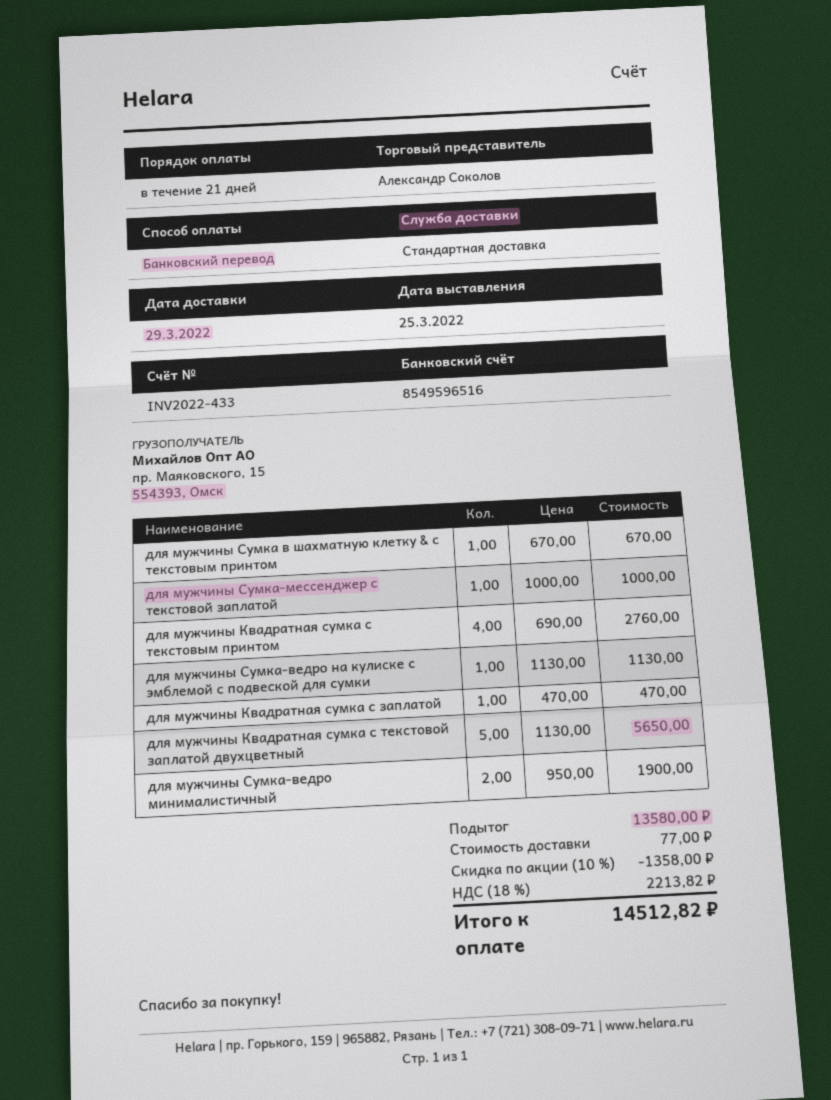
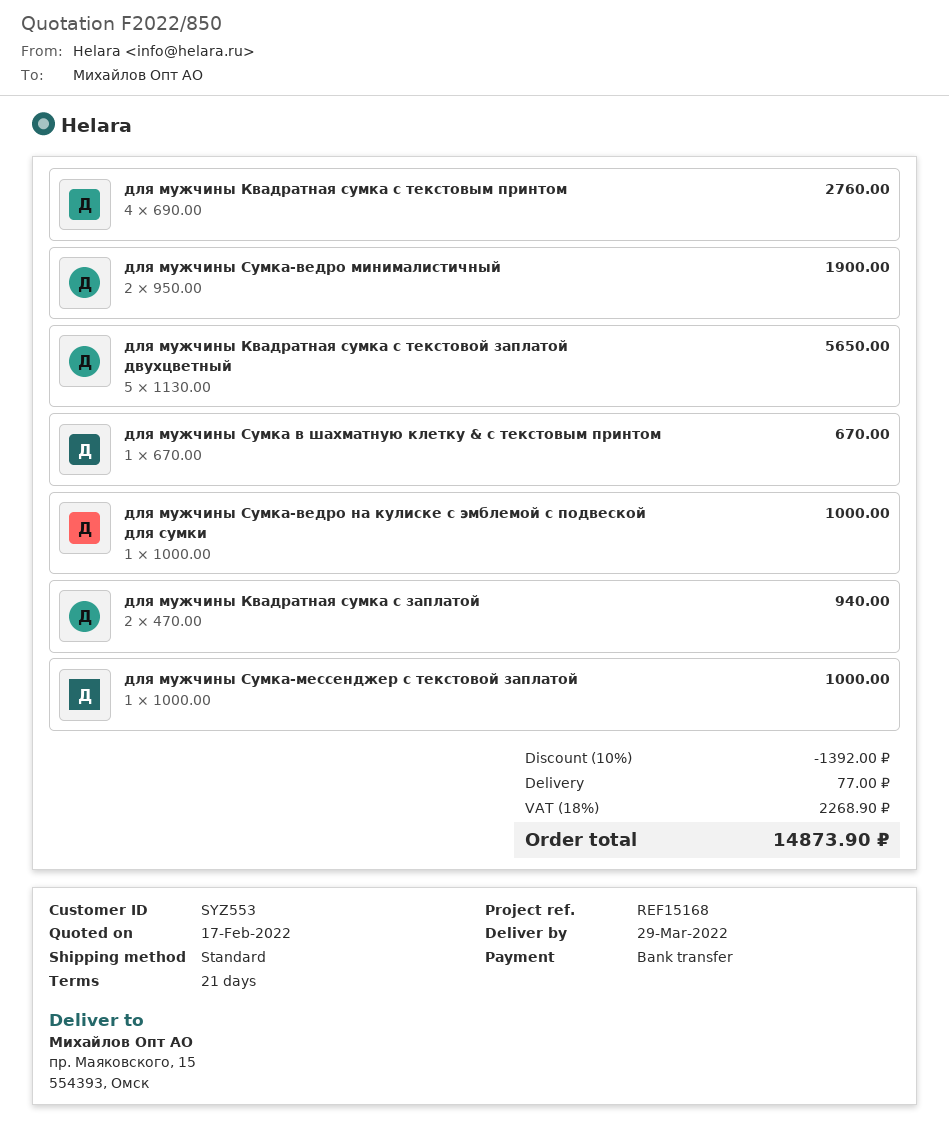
для мужчины Сумка-ведро на кулиске с эмблемой с подвеской для сумки: 1 x 1130.00 = 1130.00 -> 1 x 1000.00 = 1000.00
для мужчины Квадратная сумка с заплатой: 1 x 470.00 = 470.00 -> 2 x 470.00 = 940.00
discount: 10% = 1358.00 -> 10% = 1392.00
tax: 18% = 2213.82 -> 18% = 2268.90
total: 14512.82 -> 14873.90

